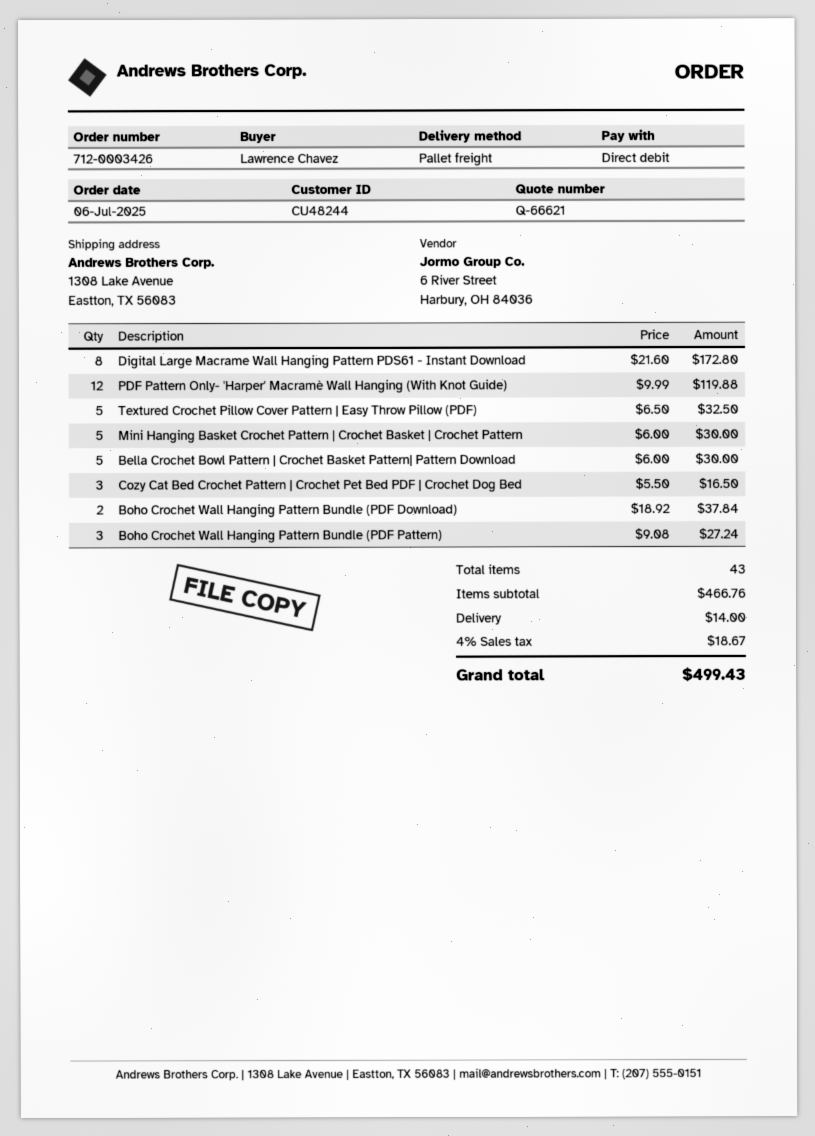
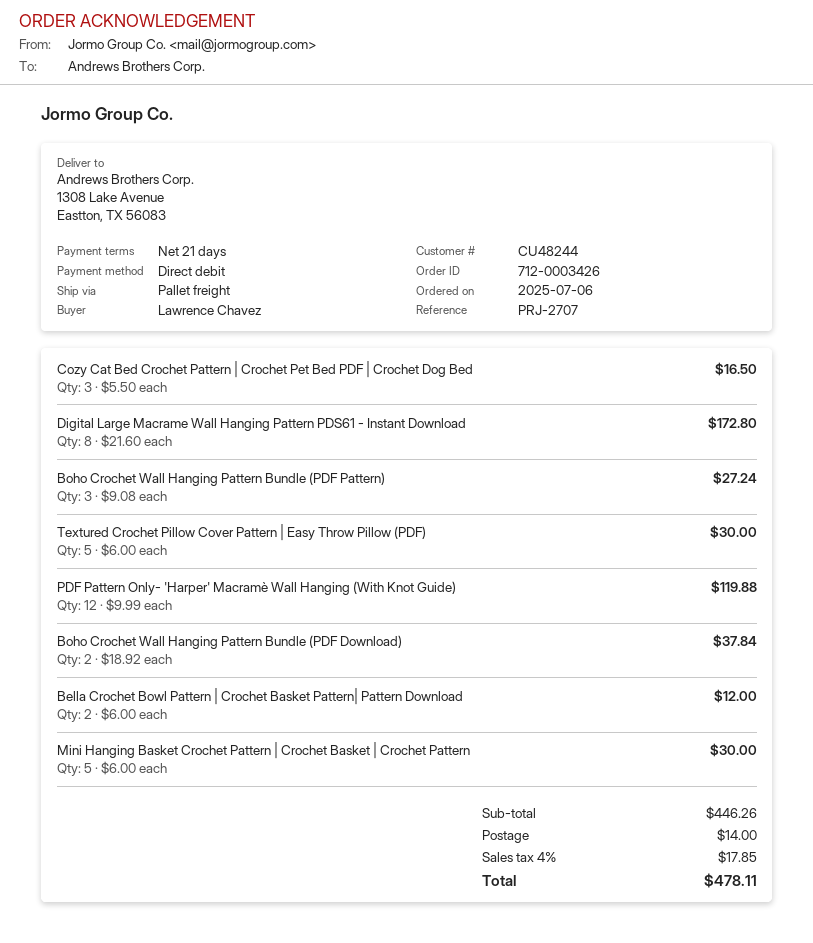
Textured Crochet Pillow Cover Pattern | Easy Throw Pillow (PDF): 5 x 6.50 = 32.50 -> 5 x 6.00 = 30.00
Bella Crochet Bowl Pattern | Crochet Basket Pattern| Pattern Download: 5 x 6.00 = 30.00 -> 2 x 6.00 = 12.00
subtotal: 466.76 -> 446.26
tax: 4% = 18.67 -> 4% = 17.85
total: 499.43 -> 478.11

